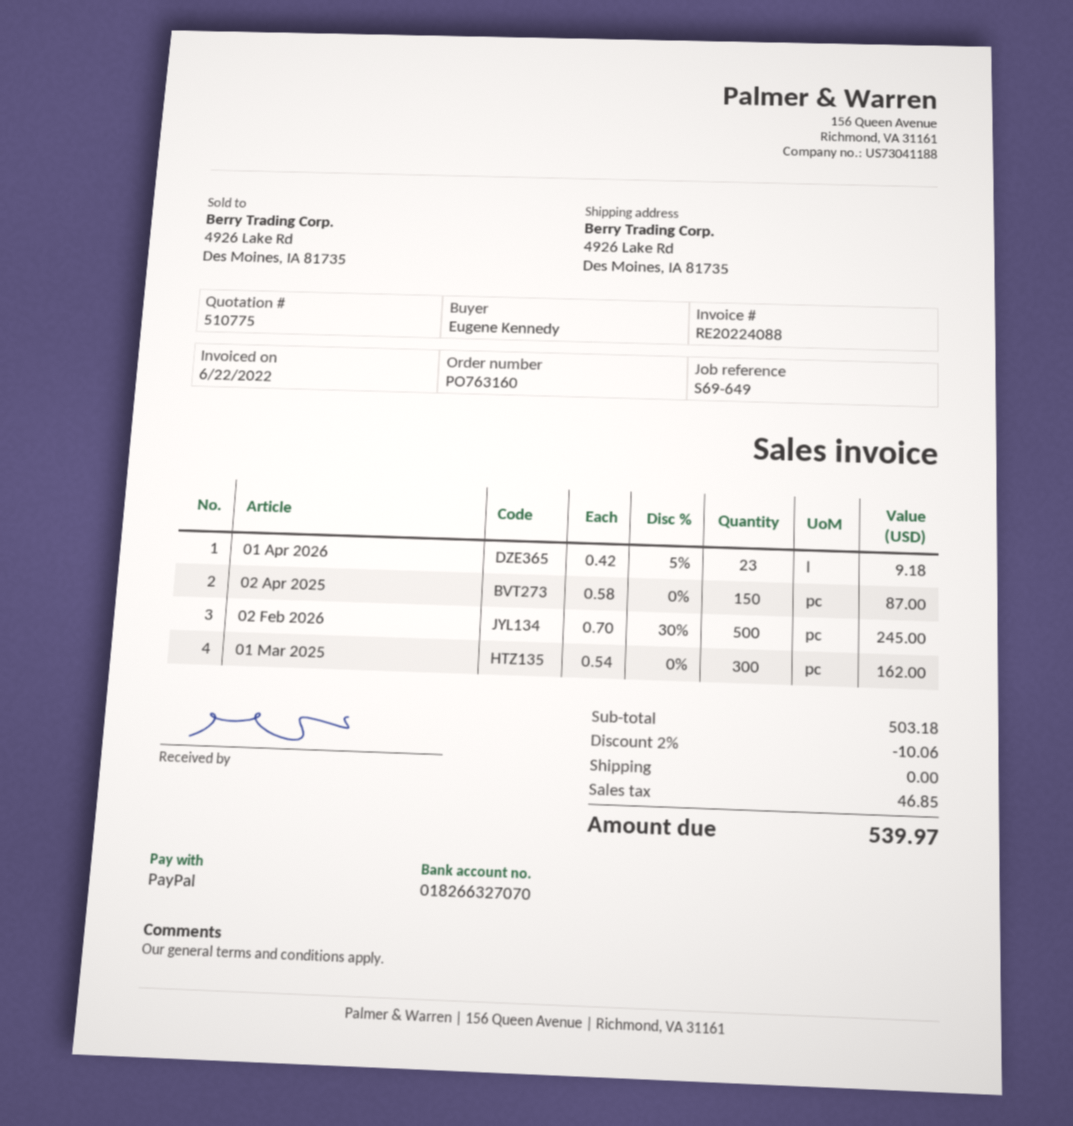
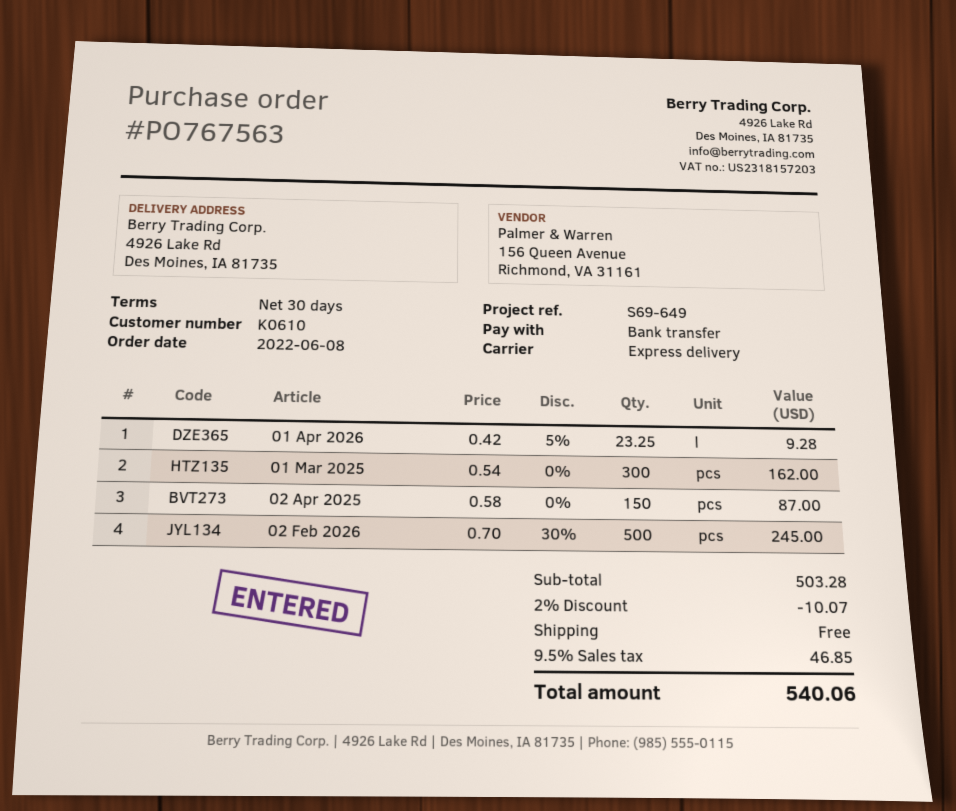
order number: PO763160 -> PO767563
payment method: PayPal -> bank transfer
01 Apr 2026: 23 x 0.42 - 5% = 9.18 -> 23.25 x 0.42 - 5% = 9.28
subtotal: 503.18 -> 503.28
discount: 2% = 10.06 -> 2% = 10.07
total: 539.97 -> 540.06

